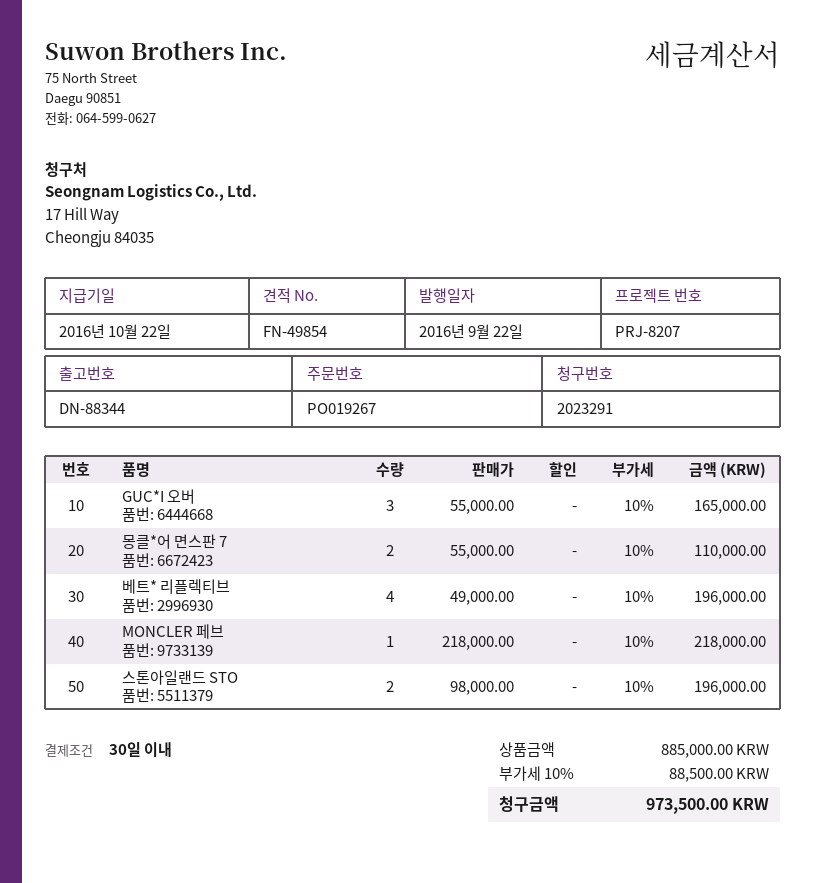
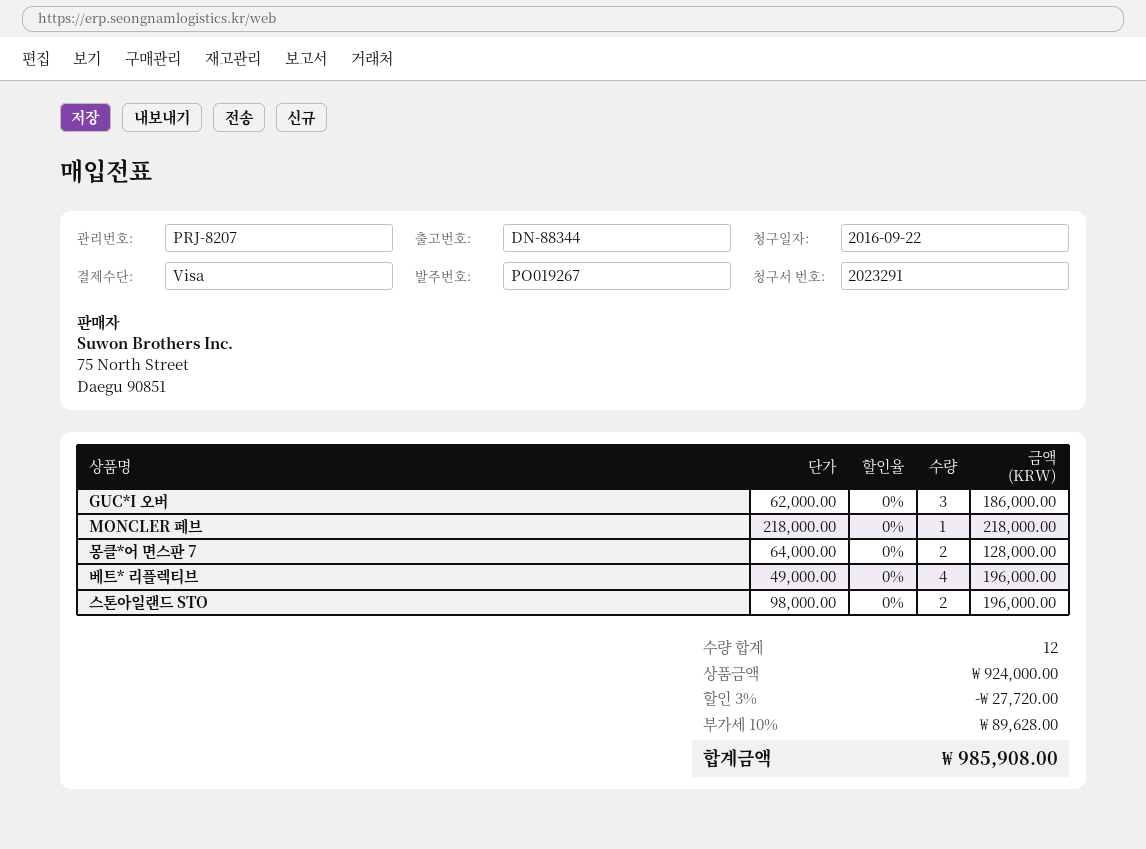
GUC*I 오버: 3 x 55000.00 = 165000.00 -> 3 x 62000.00 = 186000.00
몽클*어 면스판 7: 2 x 55000.00 = 110000.00 -> 2 x 64000.00 = 128000.00
subtotal: 885000.00 -> 924000.00
discount: none -> 3% = 27720.00
tax: 10% = 88500.00 -> 10% = 89628.00
total: 973500.00 -> 985908.00

